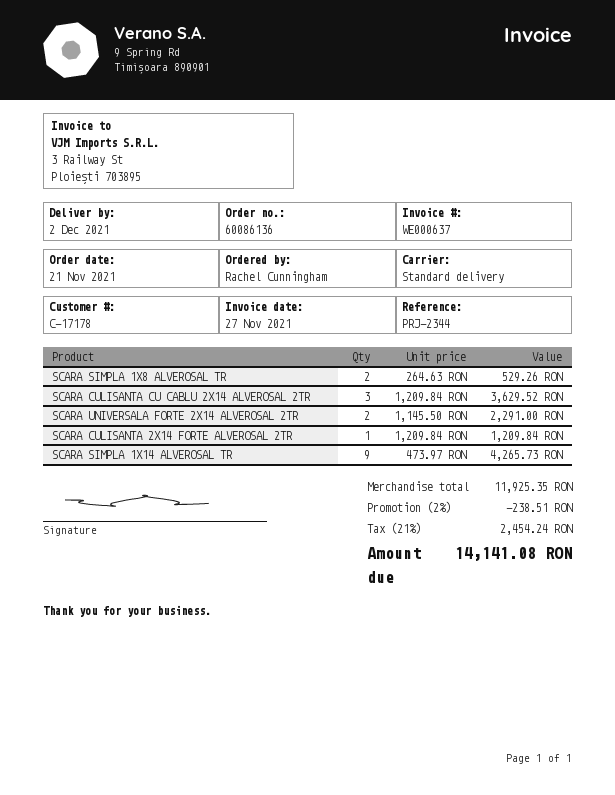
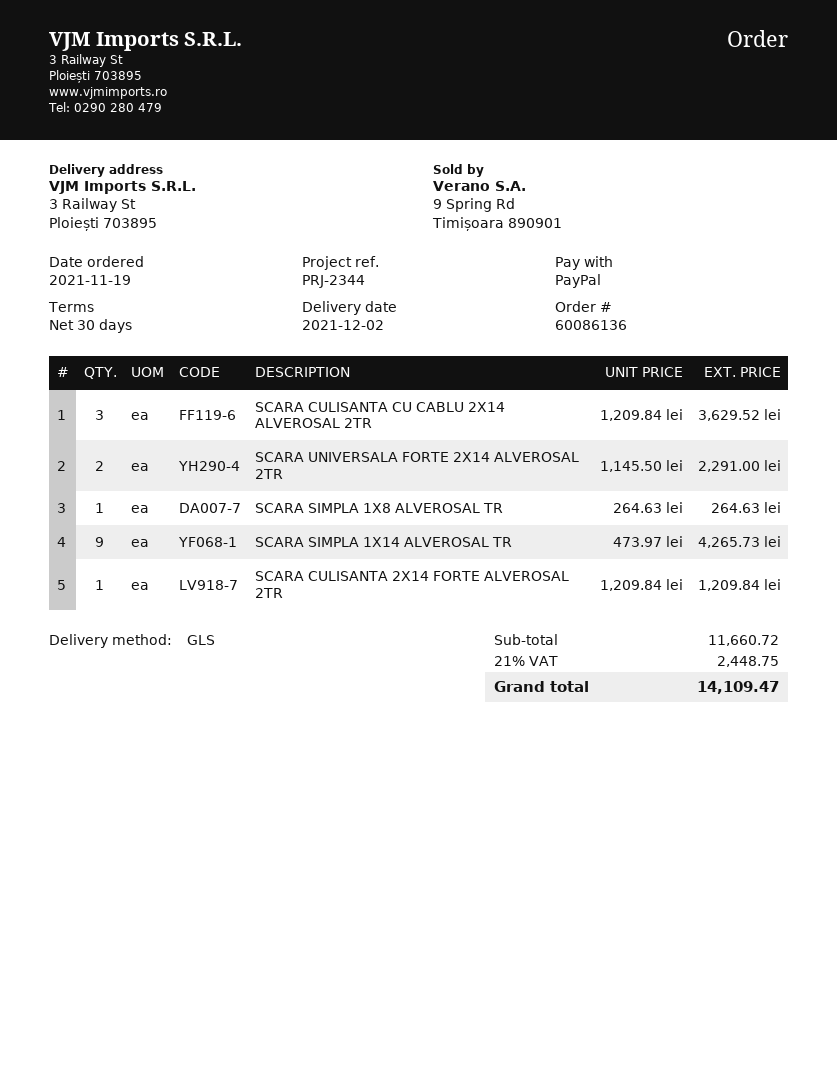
order date: 2021-11-21 -> 2021-11-19
shipping method: standard -> GLS
SCARA SIMPLA 1X8 ALVEROSAL TR: 2 x 264.63 = 529.26 -> 1 x 264.63 = 264.63
subtotal: 11925.35 -> 11660.72
discount: 2% = 238.51 -> none
tax: 21% = 2454.24 -> 21% = 2448.75
total: 14141.08 -> 14109.47

